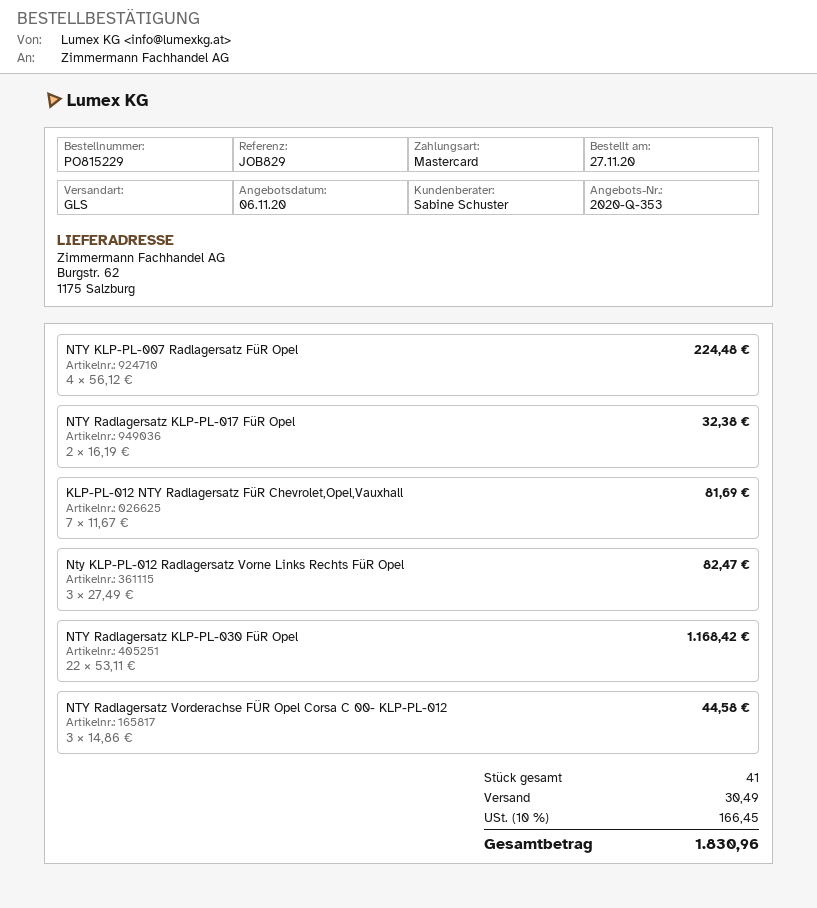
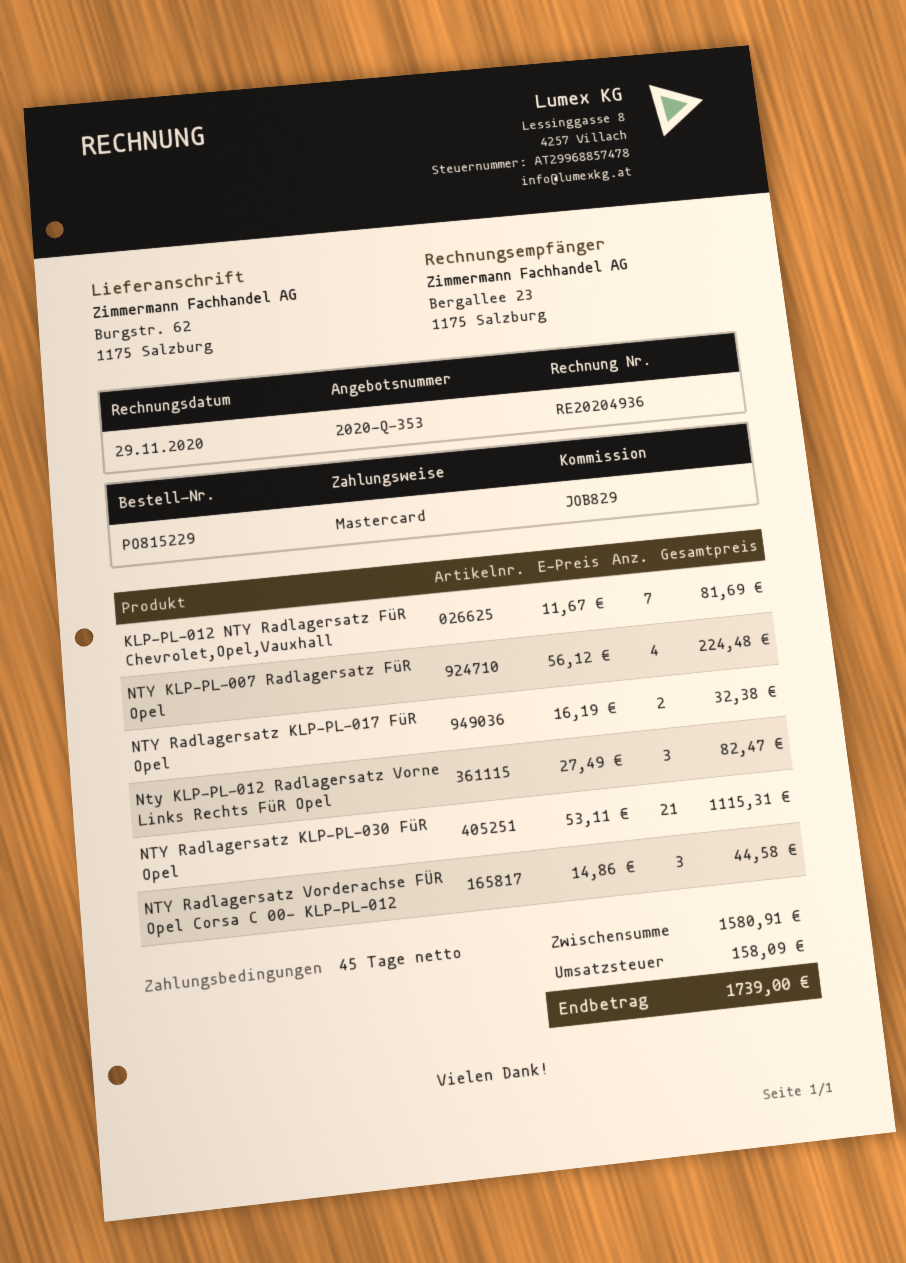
NTY Radlagersatz KLP-PL-030 FüR Opel: 22 x 53.11 = 1168.42 -> 21 x 53.11 = 1115.31
shipping: 30.49 -> none
tax: 166.45 -> 158.09
total: 1830.96 -> 1739.00

